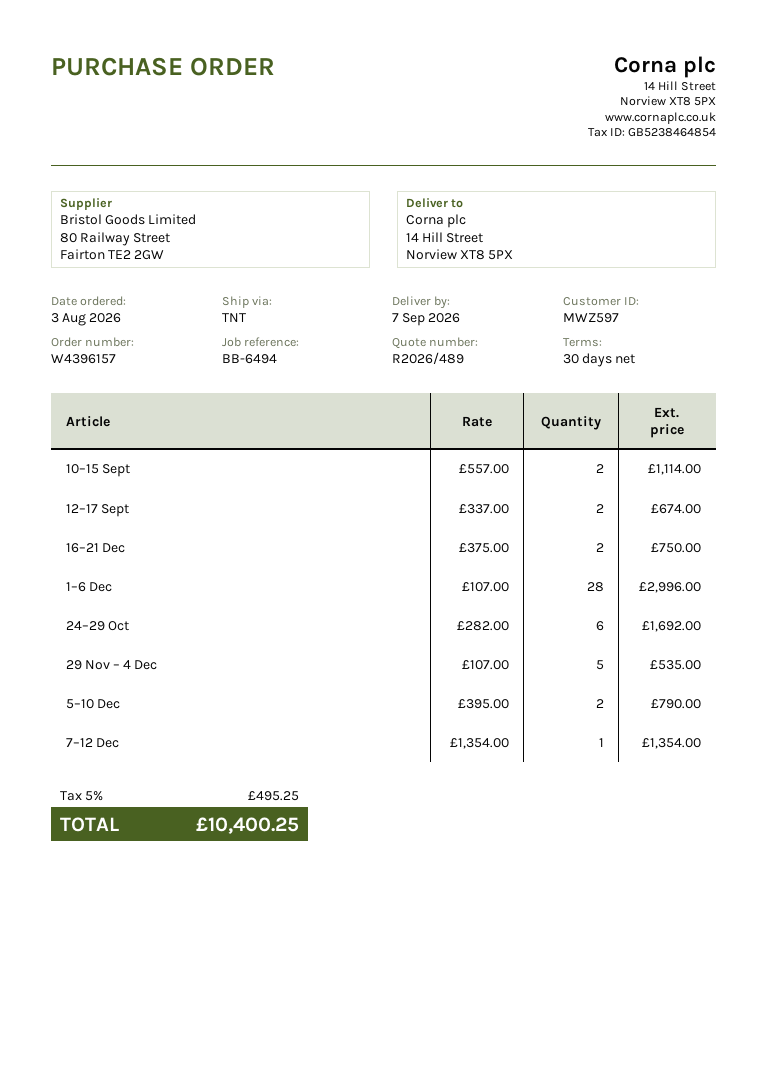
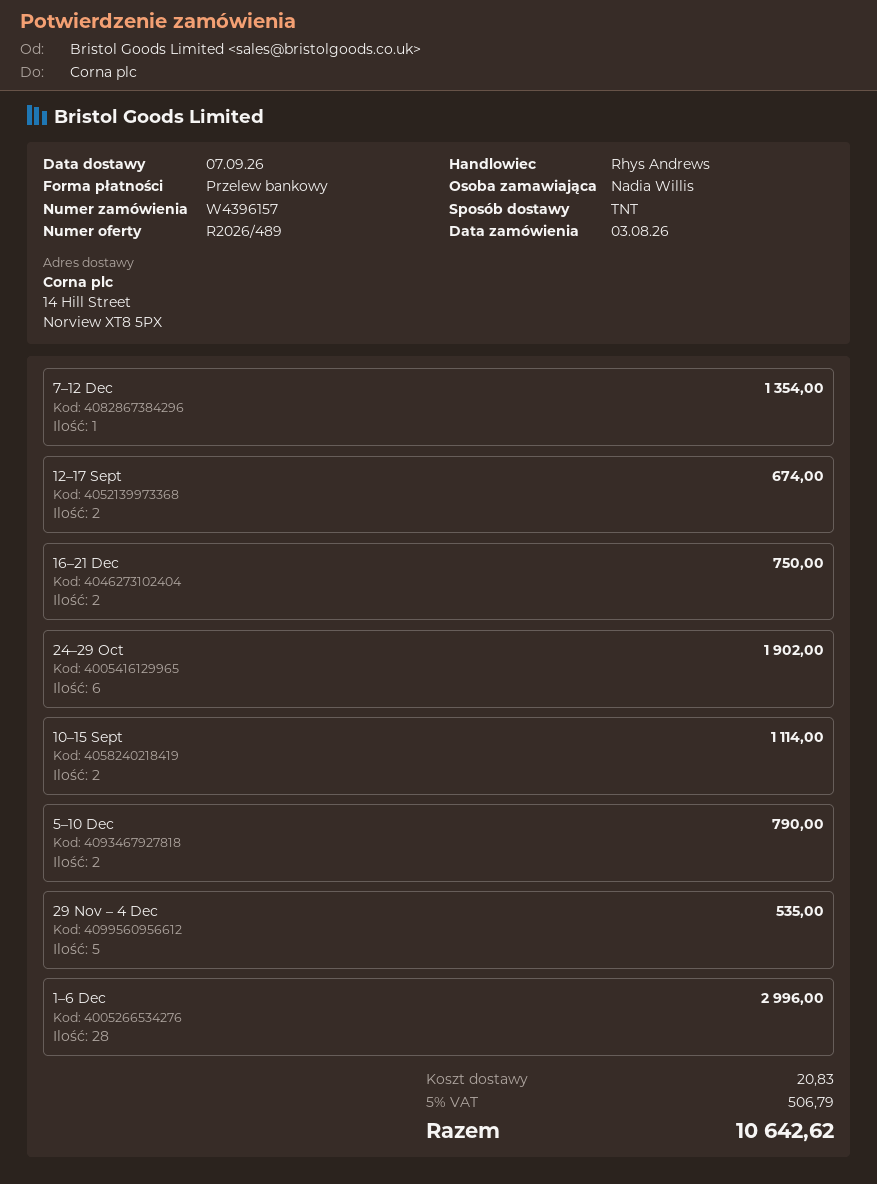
24–29 Oct: 6 for 1692.00 -> 6 for 1902.00
shipping: none -> 20.83
tax: 5% = 495.25 -> 5% = 506.79
total: 10400.25 -> 10642.62

